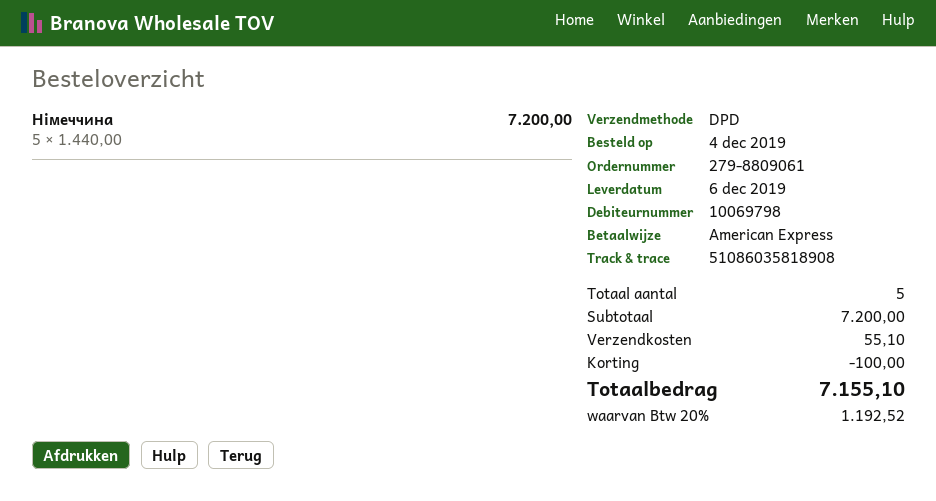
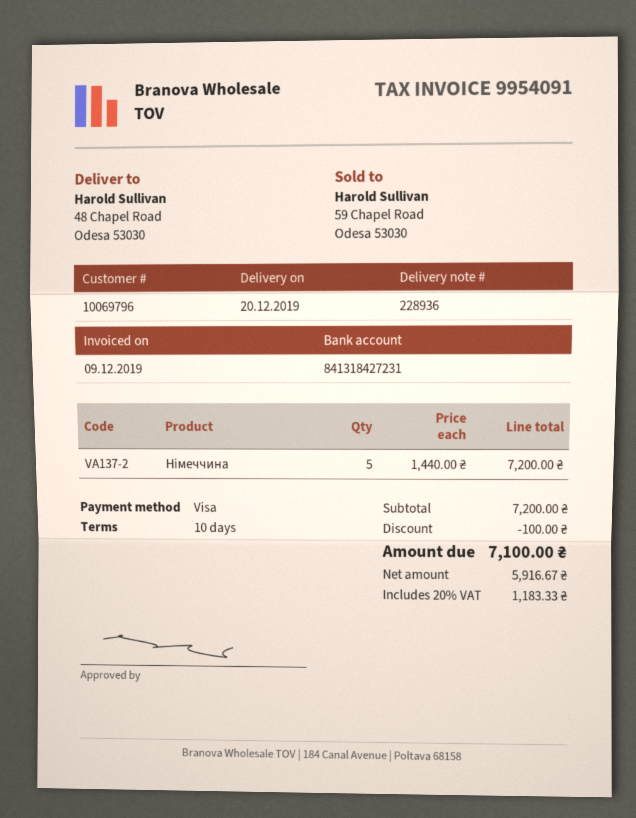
delivery date: 2019-12-06 -> 2019-12-20
customer number: 10069798 -> 10069796
payment method: American Express -> Visa
shipping: 55.10 -> none
tax: 20% = 1192.52 -> 20% = 1183.33
total: 7155.10 -> 7100.00

